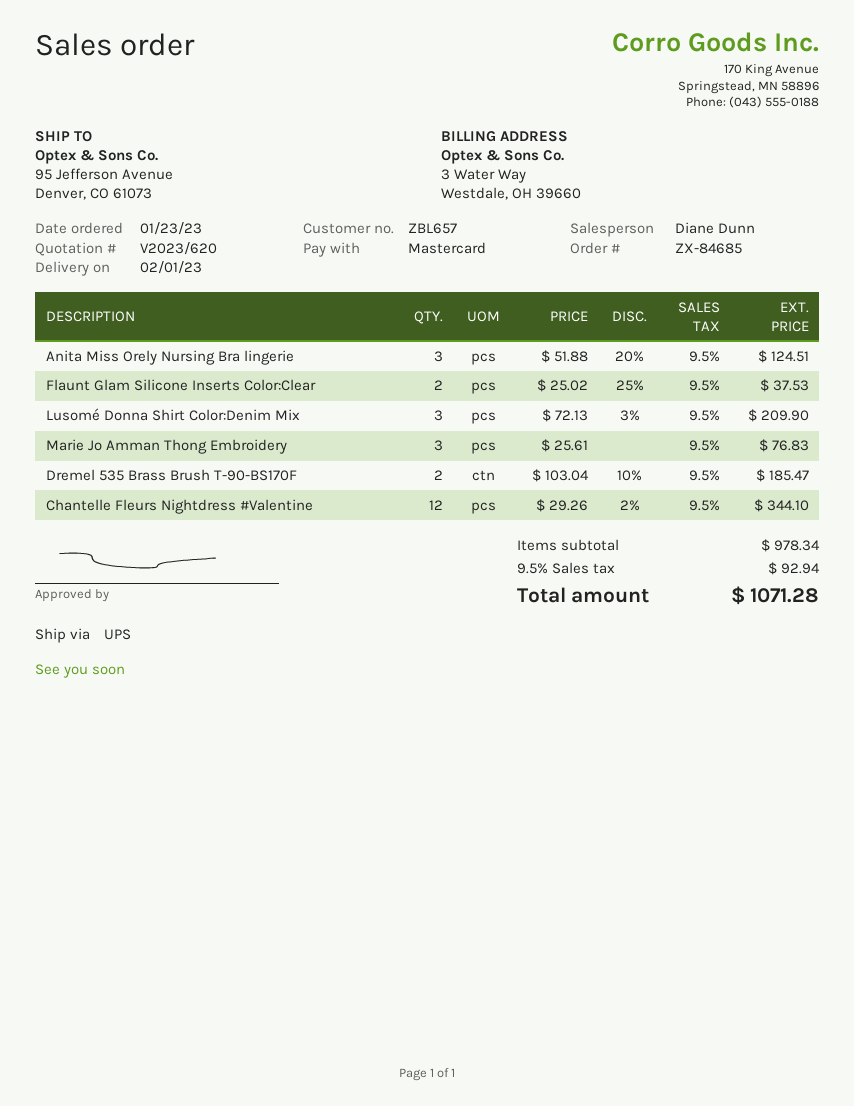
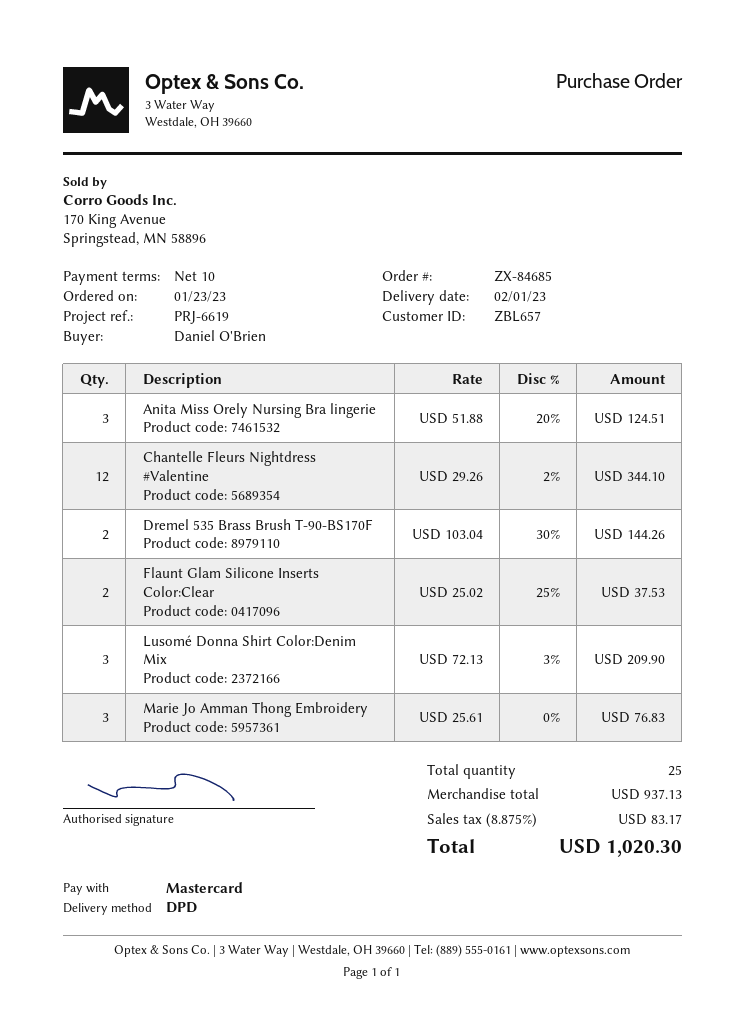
shipping method: UPS -> DPD
Dremel 535 Brass Brush T-90-BS170F: 2 x 103.04 - 10% = 185.47 -> 2 x 103.04 - 30% = 144.26
subtotal: 978.34 -> 937.13
tax: 9.5% = 92.94 -> 8.875% = 83.17
total: 1071.28 -> 1020.30

